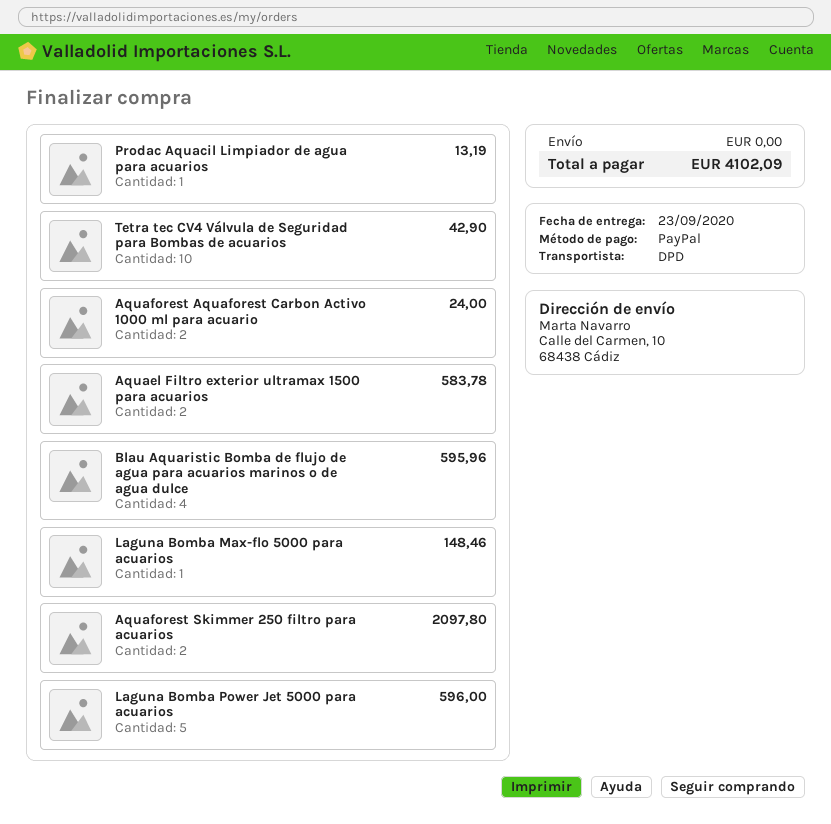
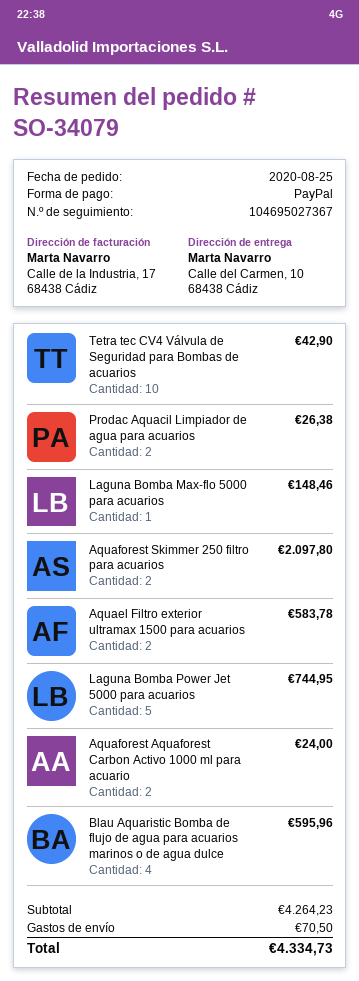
Prodac Aquacil Limpiador de agua para acuarios: 1 for 13.19 -> 2 for 26.38
Laguna Bomba Power Jet 5000 para acuarios: 5 for 596.00 -> 5 for 744.95
shipping: 0.00 -> 70.50
total: 4102.09 -> 4334.73

